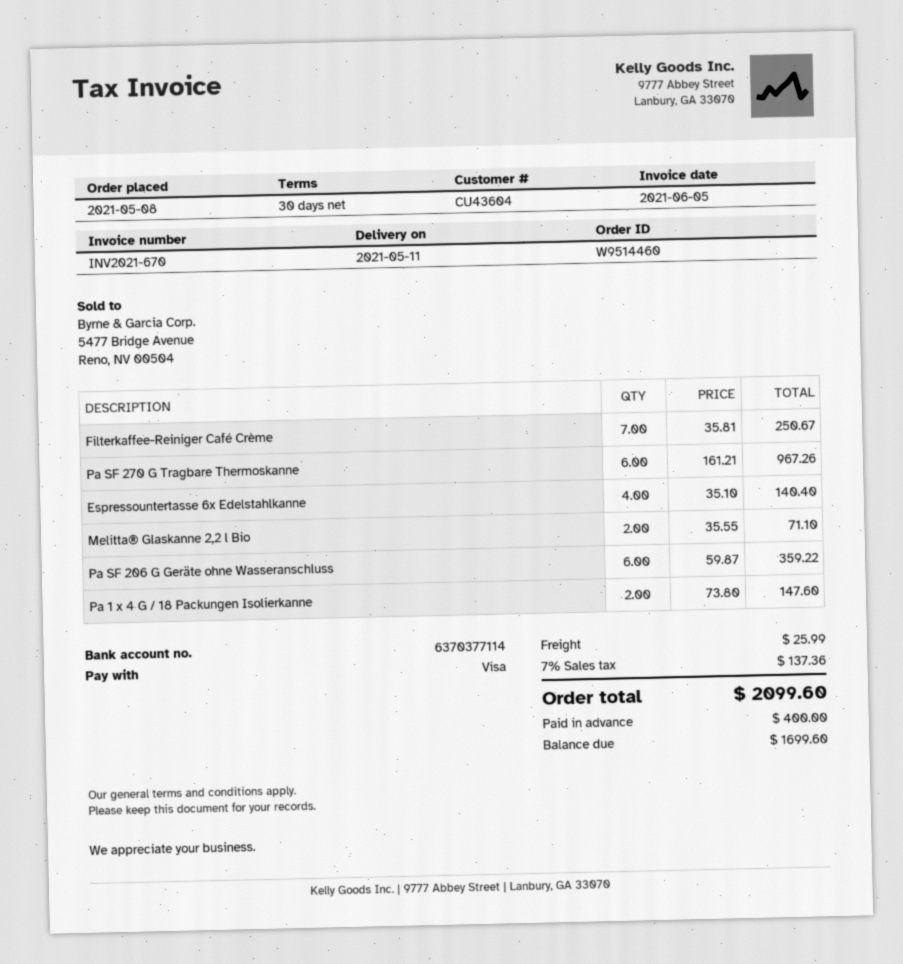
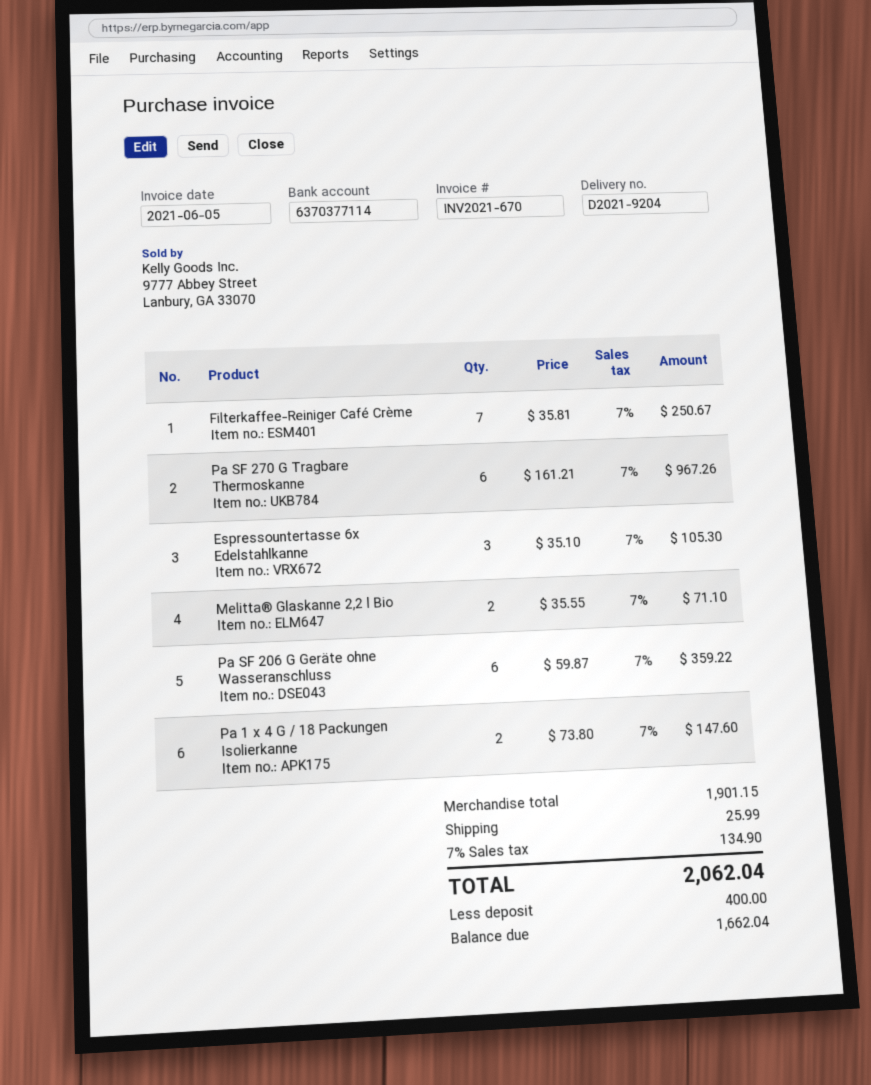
Espressountertasse 6x Edelstahlkanne: 4 x 35.10 = 140.40 -> 3 x 35.10 = 105.30
tax: 7% = 137.36 -> 7% = 134.90
total: 2099.60 -> 2062.04
balance: 1699.60 -> 1662.04

